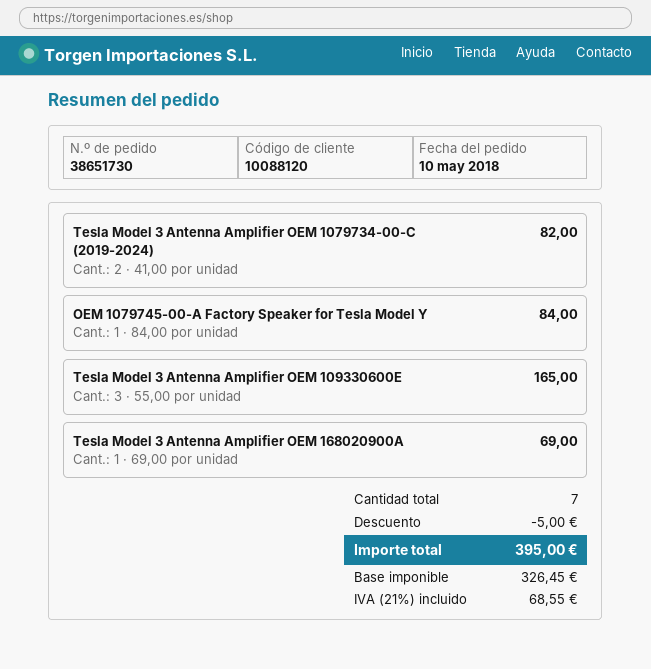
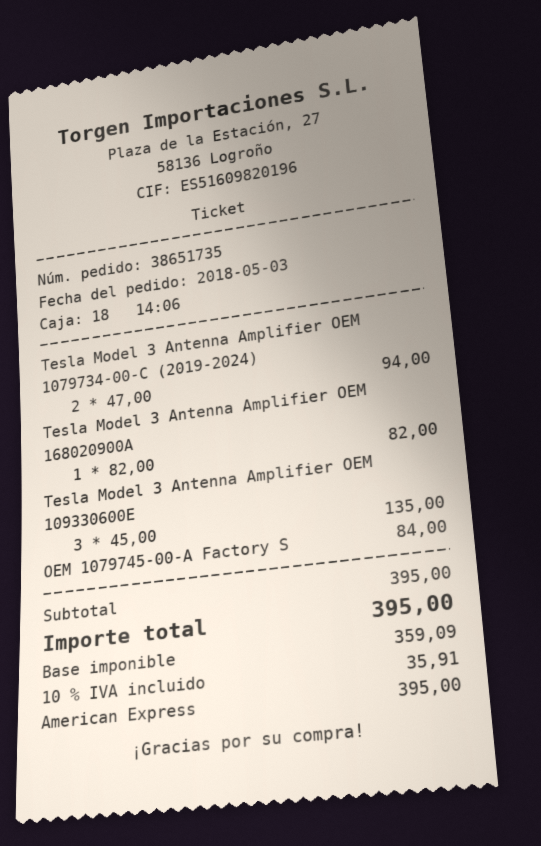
order number: 38651730 -> 38651735
order date: 2018-05-10 -> 2018-05-03
Tesla Model 3 Antenna Amplifier OEM 1079734-00-C (2019-2024): 2 x 41.00 = 82.00 -> 2 x 47.00 = 94.00
Tesla Model 3 Antenna Amplifier OEM 109330600E: 3 x 55.00 = 165.00 -> 3 x 45.00 = 135.00
Tesla Model 3 Antenna Amplifier OEM 168020900A: 1 x 69.00 = 69.00 -> 1 x 82.00 = 82.00
discount: 5.00 -> none
net: 326.45 -> 359.09
tax: 21% = 68.55 -> 10% = 35.91

